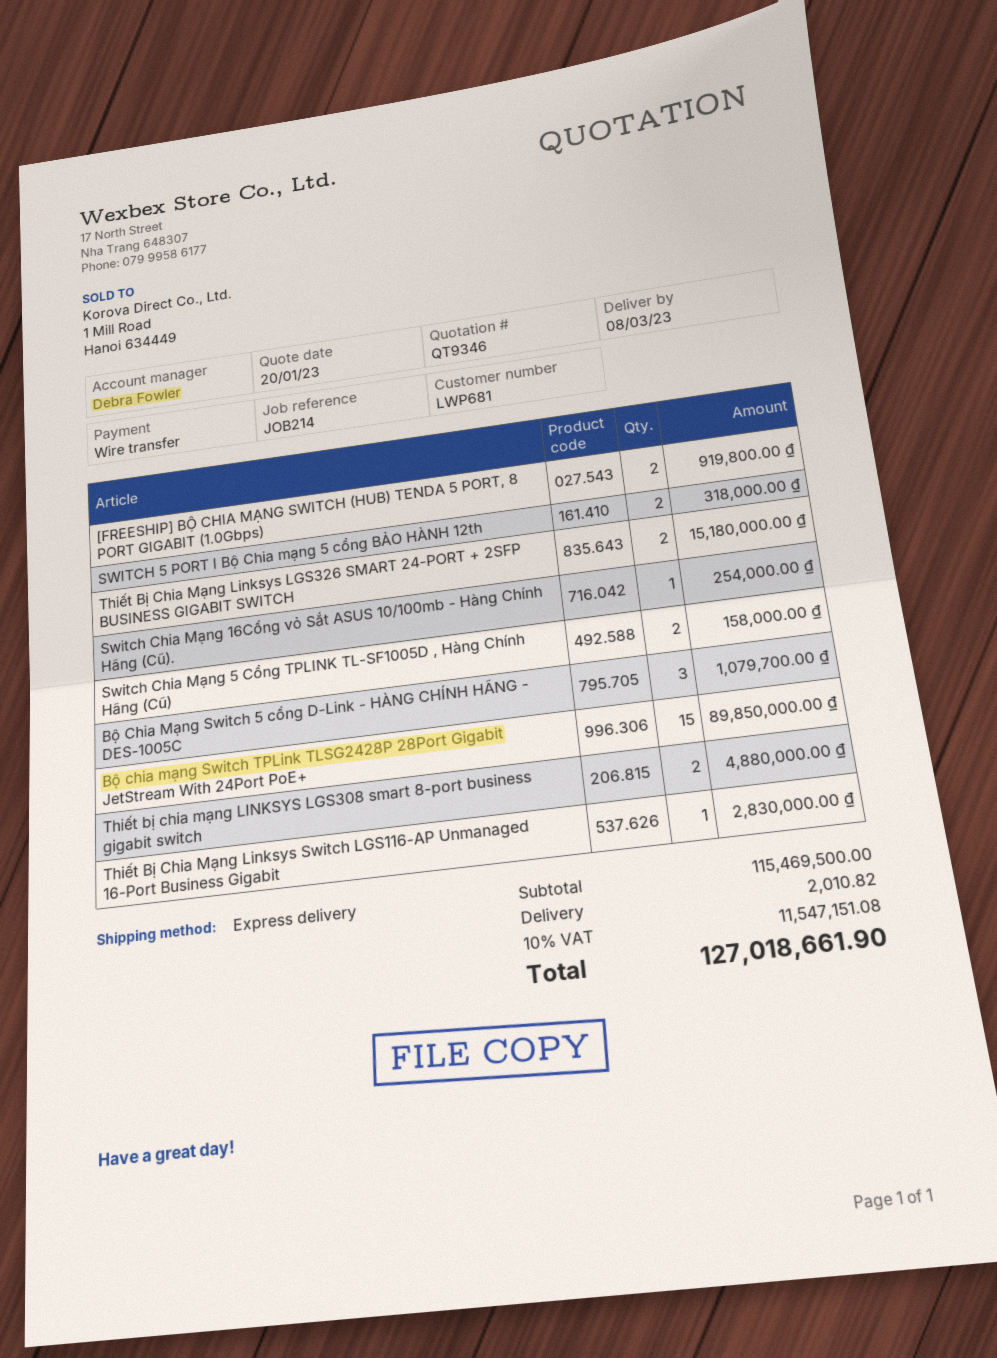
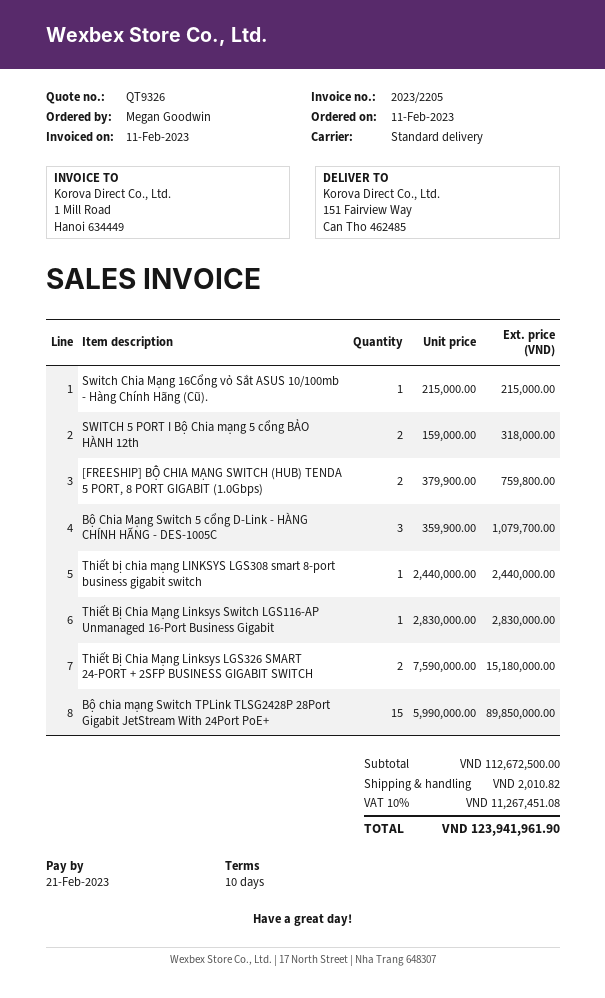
quote number: QT9346 -> QT9326
shipping method: express -> standard
[FREESHIP] BỘ CHIA MẠNG SWITCH (HUB) TENDA 5 PORT, 8 PORT GIGABIT (1.0Gbps): 2 for 919800.00 -> 2 for 759800.00
Switch Chia Mạng 16Cổng vỏ Sắt ASUS 10/100mb - Hàng Chính Hãng (Cũ).: 1 for 254000.00 -> 1 for 215000.00
Switch Chia Mạng 5 Cổng TPLINK TL-SF1005D , Hàng Chính Hãng (Cũ): 2 for 158000.00 -> none
Thiết bị chia mạng LINKSYS LGS308 smart 8-port business gigabit switch: 2 for 4880000.00 -> 1 for 2440000.00
subtotal: 115469500.00 -> 112672500.00
tax: 10% = 11547151.08 -> 10% = 11267451.08
total: 127018661.90 -> 123941961.90

